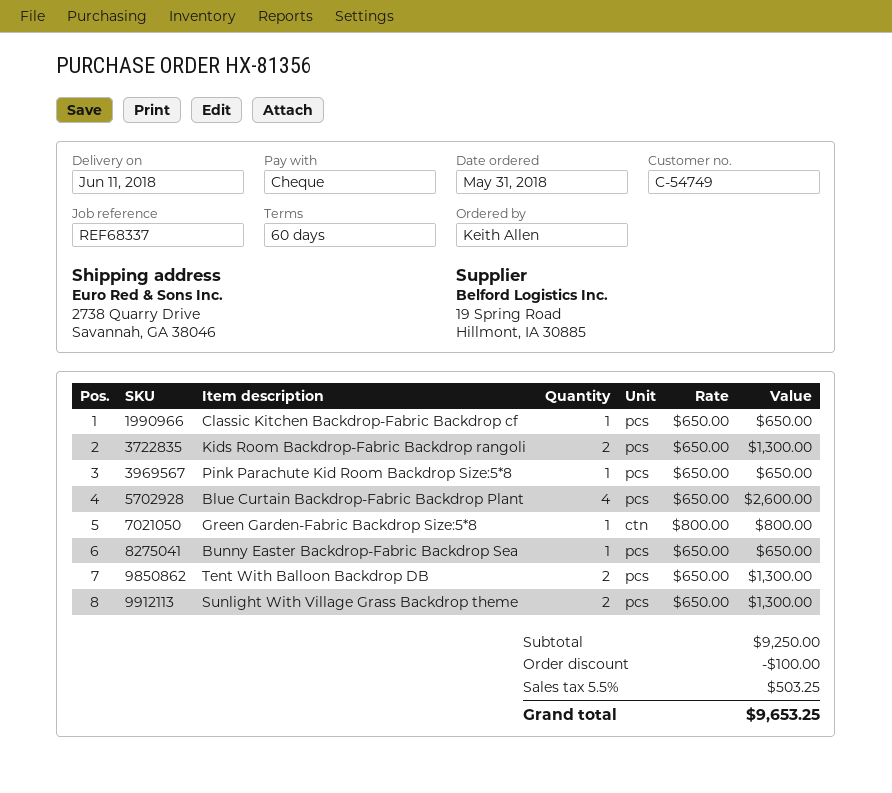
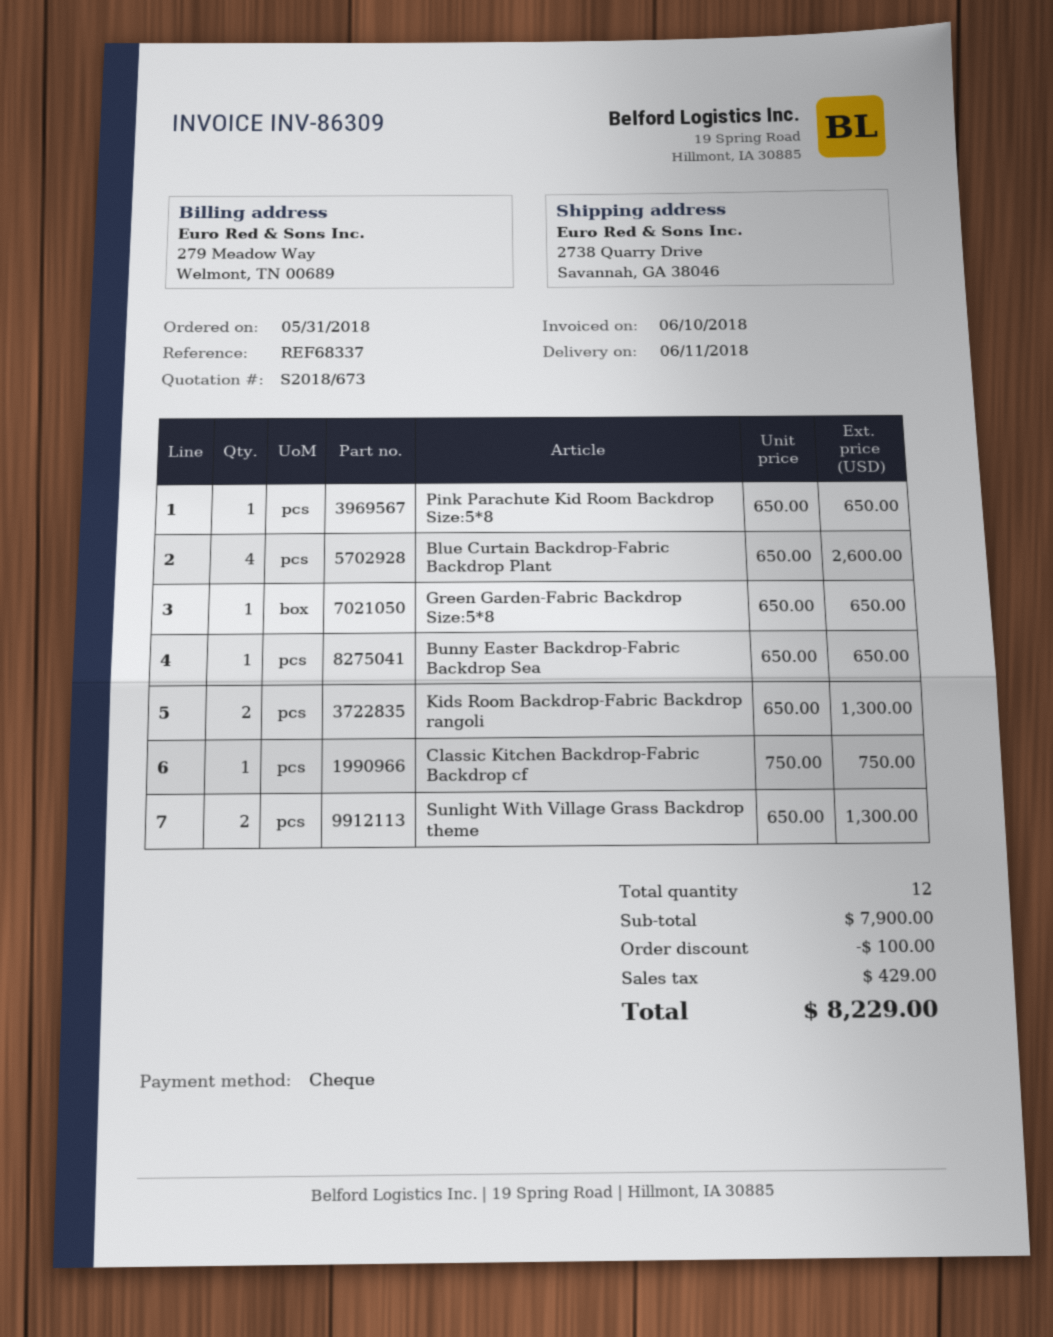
Classic Kitchen Backdrop-Fabric Backdrop cf: 1 x 650.00 = 650.00 -> 1 x 750.00 = 750.00
Green Garden-Fabric Backdrop Size:5*8: 1 x 800.00 = 800.00 -> 1 x 650.00 = 650.00
Tent With Balloon Backdrop DB: 2 x 650.00 = 1300.00 -> none
subtotal: 9250.00 -> 7900.00
tax: 503.25 -> 429.00
total: 9653.25 -> 8229.00

